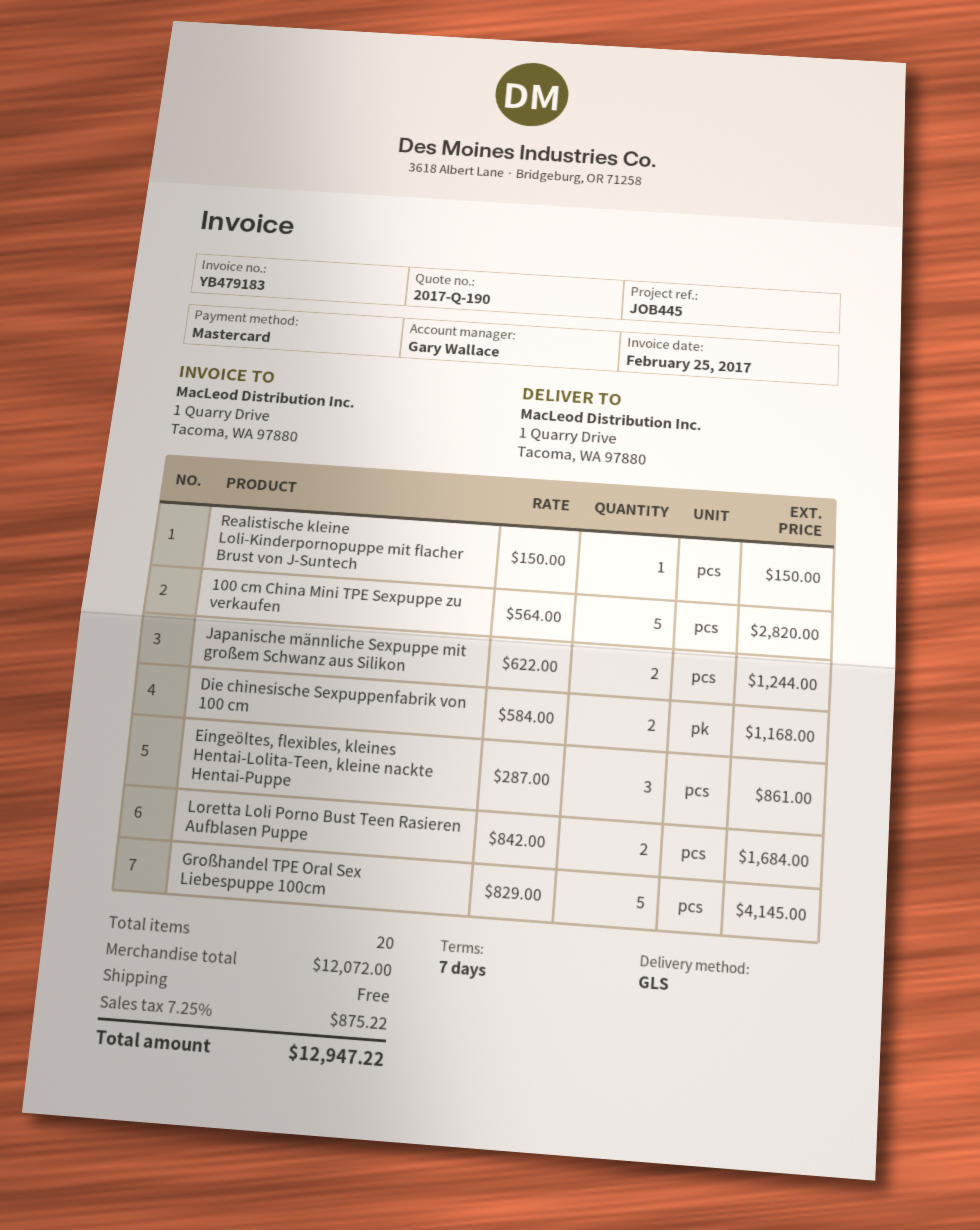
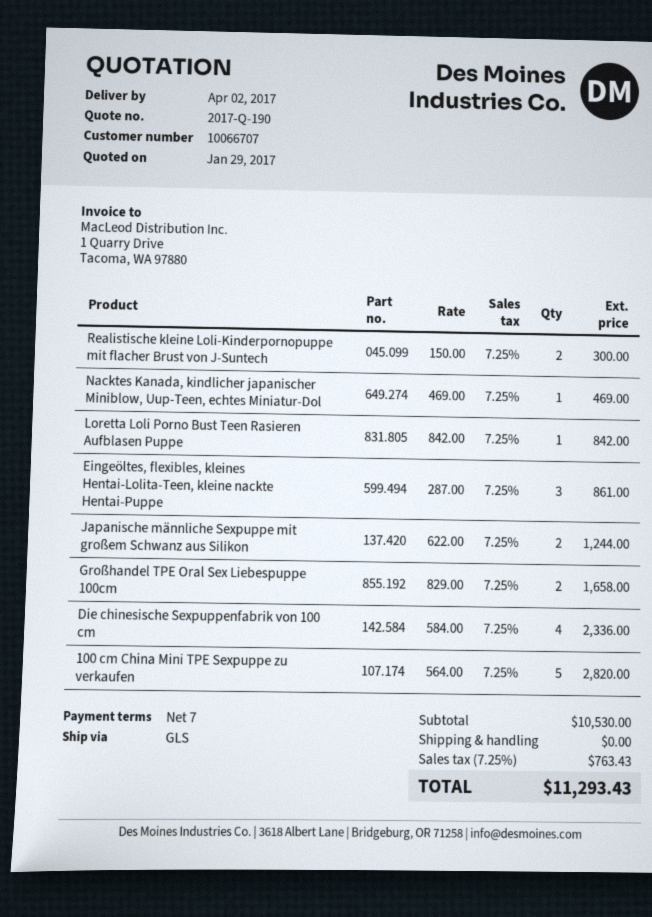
Realistische kleine Loli-Kinderpornopuppe mit flacher Brust von J-Suntech: 1 x 150.00 = 150.00 -> 2 x 150.00 = 300.00
Die chinesische Sexpuppenfabrik von 100 cm: 2 x 584.00 = 1168.00 -> 4 x 584.00 = 2336.00
Loretta Loli Porno Bust Teen Rasieren Aufblasen Puppe: 2 x 842.00 = 1684.00 -> 1 x 842.00 = 842.00
Großhandel TPE Oral Sex Liebespuppe 100cm: 5 x 829.00 = 4145.00 -> 2 x 829.00 = 1658.00
Nacktes Kanada, kindlicher japanischer Miniblow, Uup-Teen, echtes Miniatur-Dol: none -> 1 x 469.00 = 469.00
subtotal: 12072.00 -> 10530.00
tax: 7.25% = 875.22 -> 7.25% = 763.43
total: 12947.22 -> 11293.43

